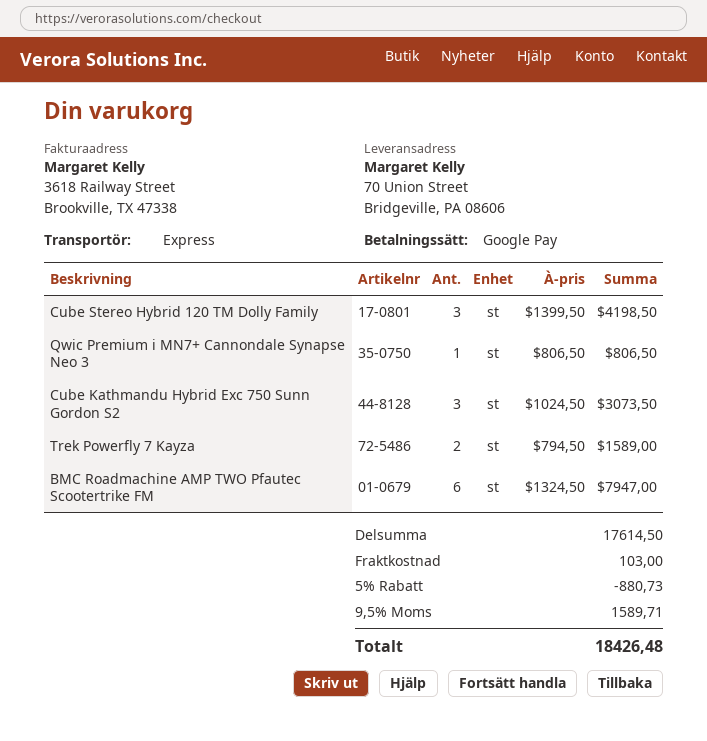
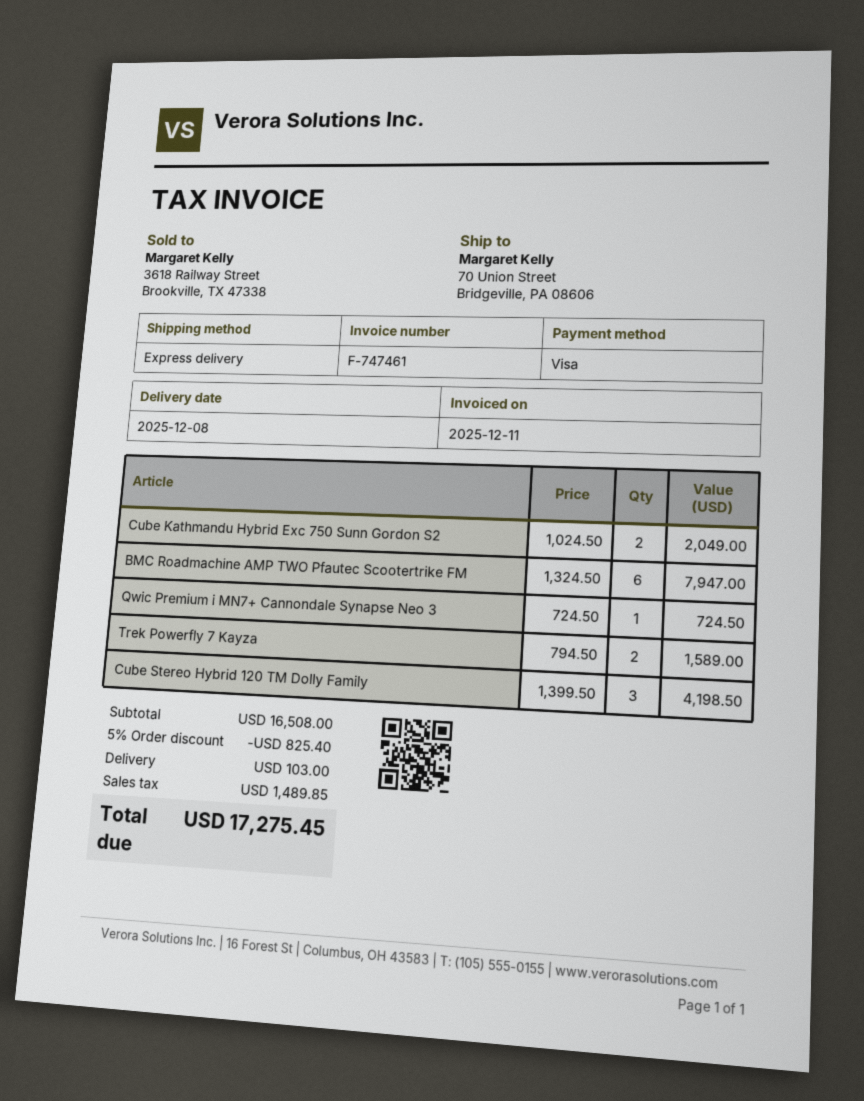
payment method: Google Pay -> Visa
Qwic Premium i MN7+ Cannondale Synapse Neo 3: 1 x 806.50 = 806.50 -> 1 x 724.50 = 724.50
Cube Kathmandu Hybrid Exc 750 Sunn Gordon S2: 3 x 1024.50 = 3073.50 -> 2 x 1024.50 = 2049.00
subtotal: 17614.50 -> 16508.00
discount: 5% = 880.73 -> 5% = 825.40
tax: 1589.71 -> 1489.85
total: 18426.48 -> 17275.45

